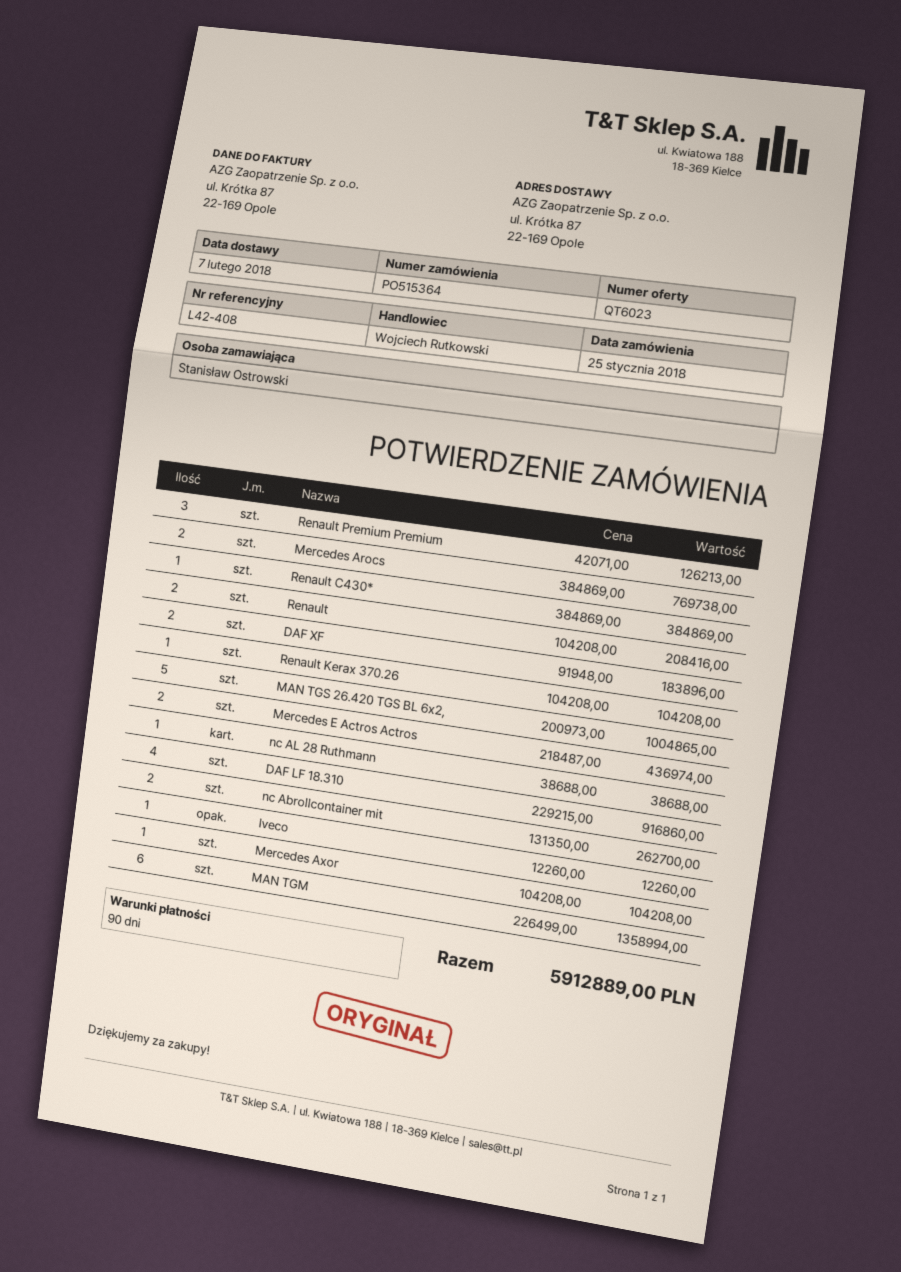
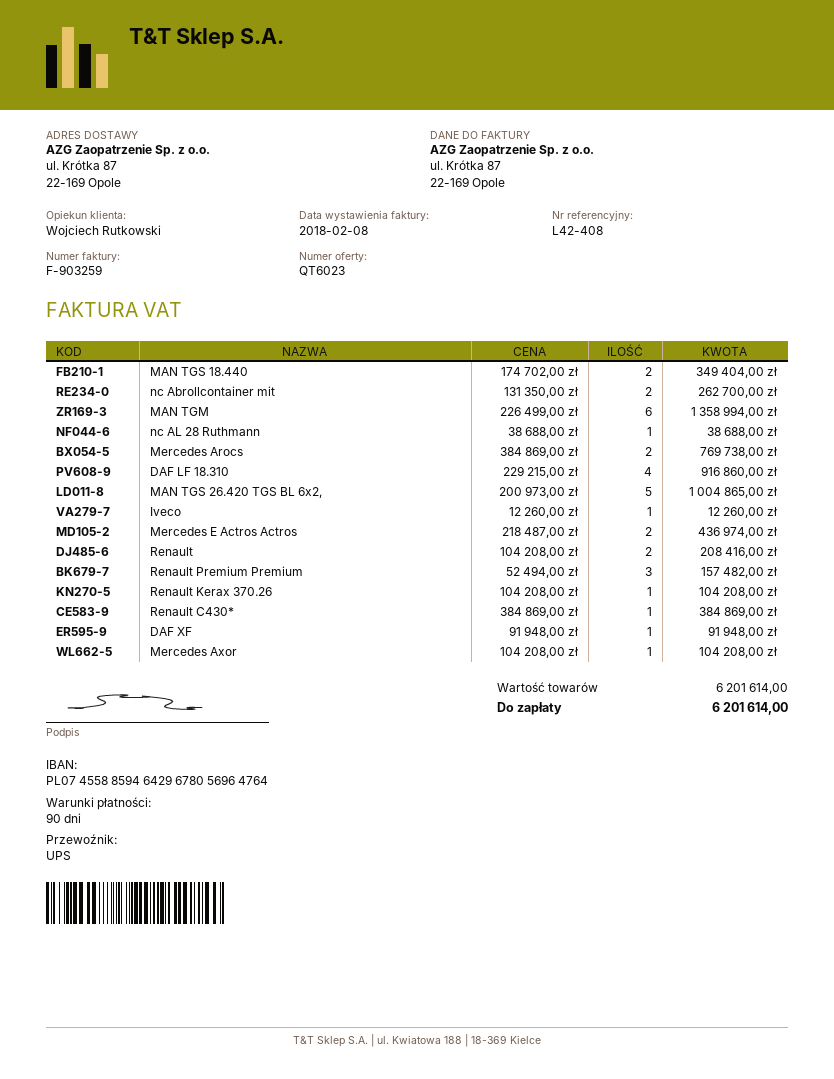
Renault Premium Premium: 3 x 42071.00 = 126213.00 -> 3 x 52494.00 = 157482.00
DAF XF: 2 x 91948.00 = 183896.00 -> 1 x 91948.00 = 91948.00
MAN TGS 18.440: none -> 2 x 174702.00 = 349404.00
total: 5912889.00 -> 6201614.00

